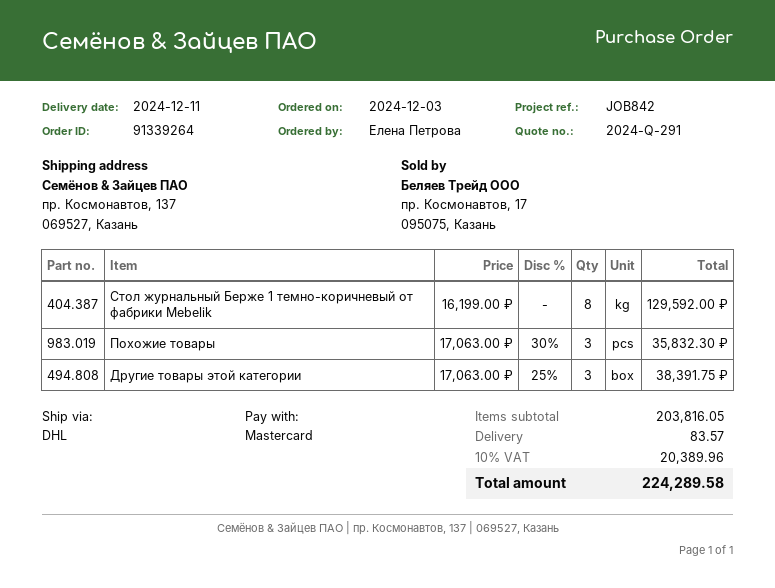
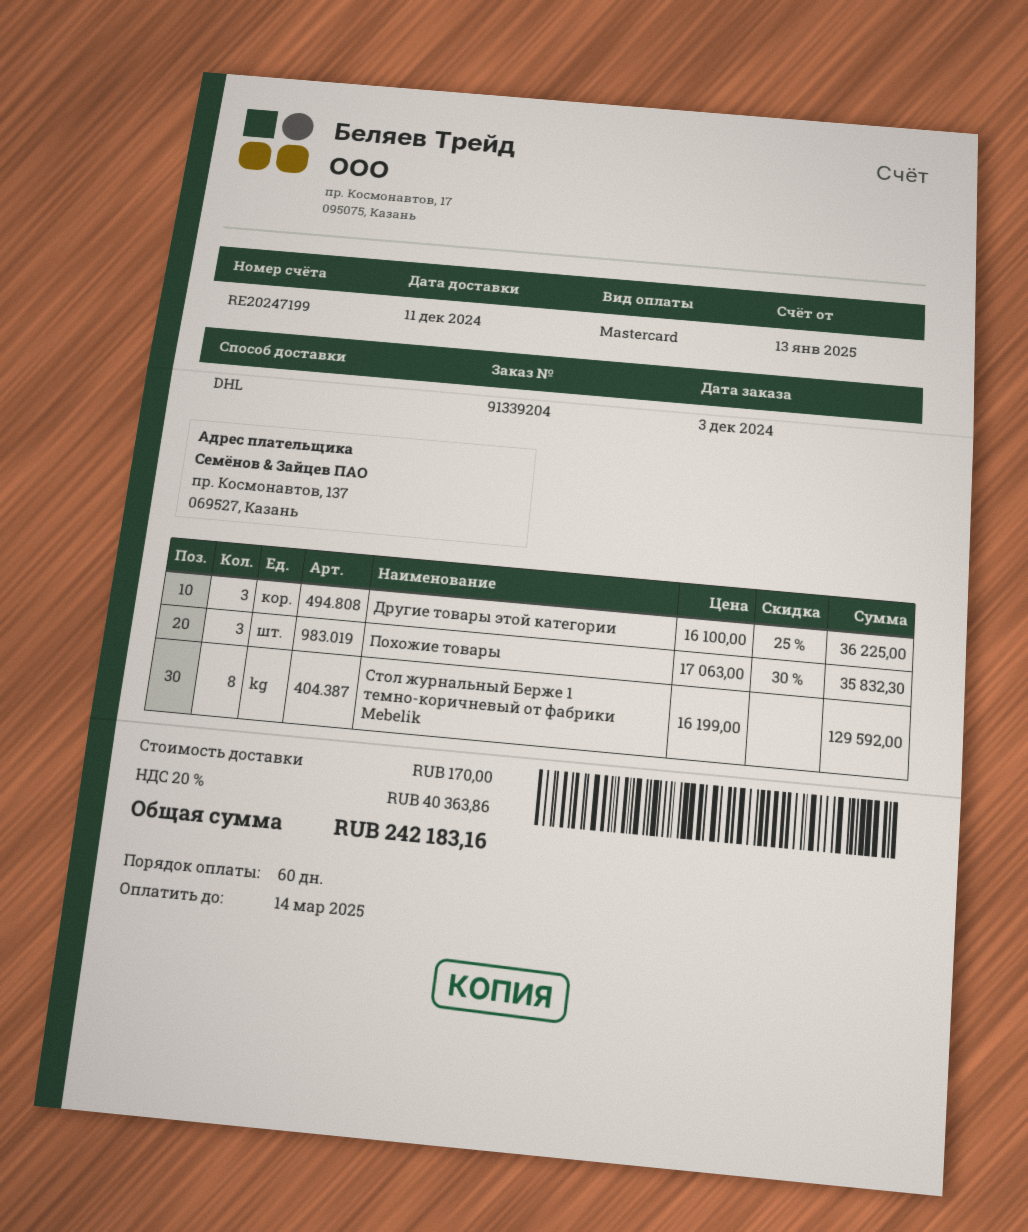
order number: 91339264 -> 91339204
Другие товары этой категории: 3 x 17063.00 - 25% = 38391.75 -> 3 x 16100.00 - 25% = 36225.00
shipping: 83.57 -> 170.00
tax: 10% = 20389.96 -> 20% = 40363.86
total: 224289.58 -> 242183.16

